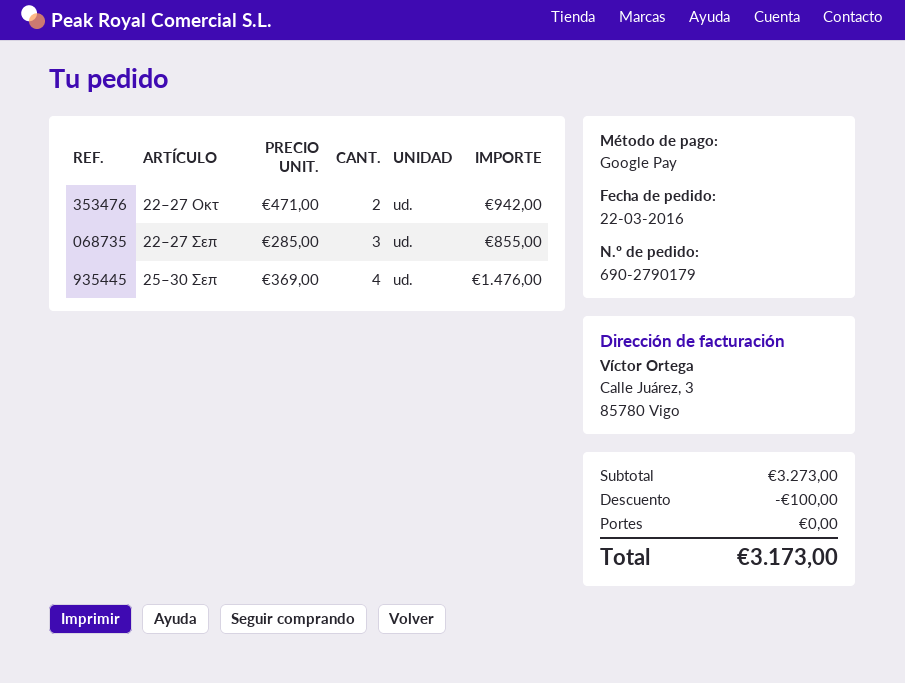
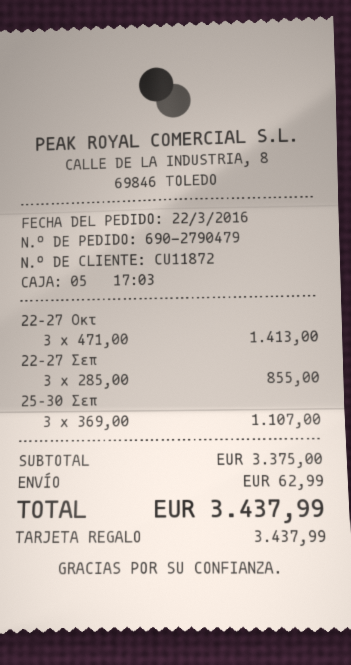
order number: 690-2790179 -> 690-2790479
payment method: Google Pay -> gift card
22–27 Οκτ: 2 x 471.00 = 942.00 -> 3 x 471.00 = 1413.00
25–30 Σεπ: 4 x 369.00 = 1476.00 -> 3 x 369.00 = 1107.00
subtotal: 3273.00 -> 3375.00
discount: 100.00 -> none
shipping: 0.00 -> 62.99
total: 3173.00 -> 3437.99

